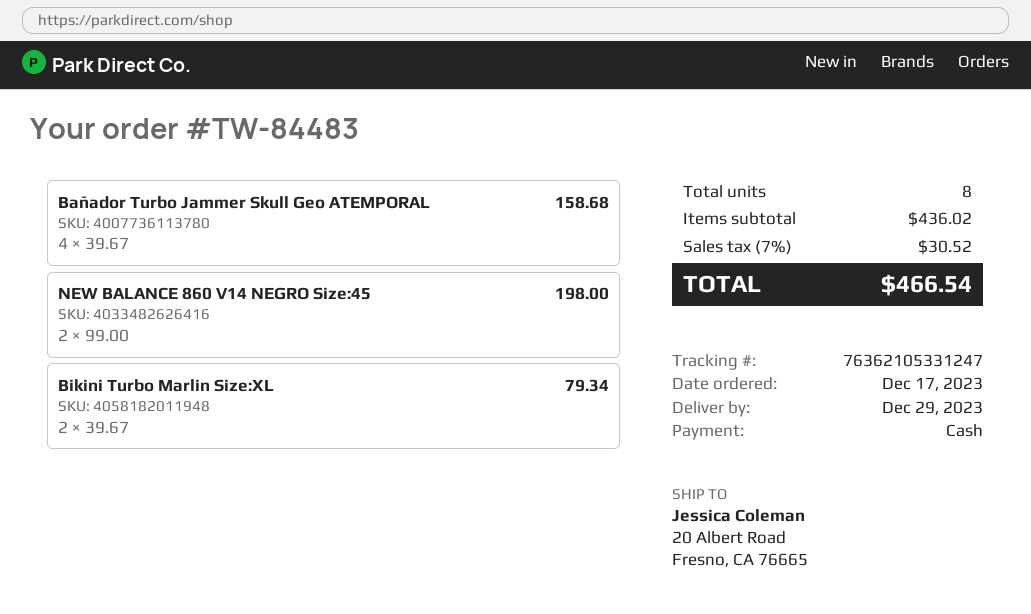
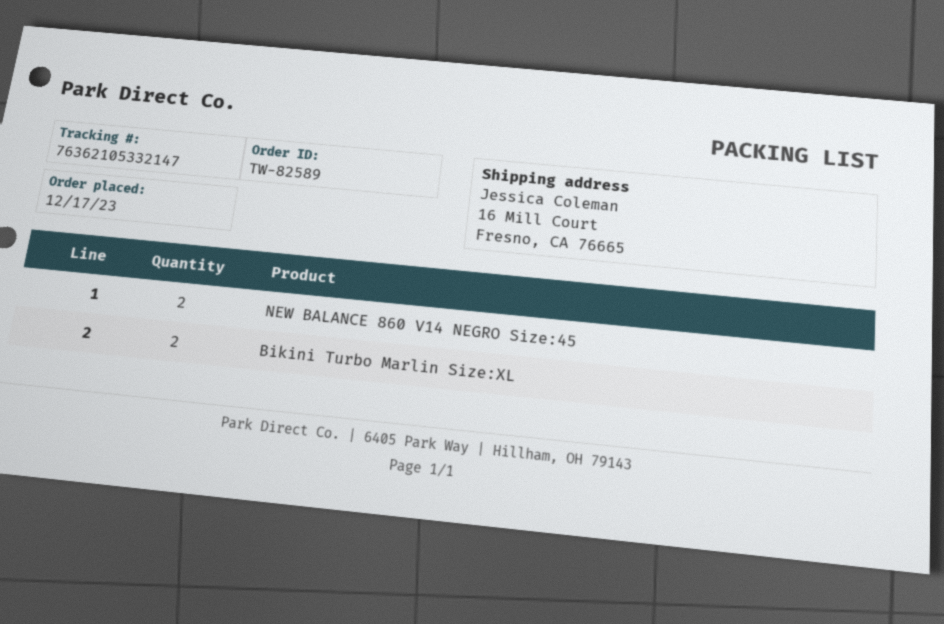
order number: TW-84483 -> TW-82589
tracking number: 76362105331247 -> 76362105332147
ship to: 20 Albert Road, Fresno, CA 76665 -> 16 Mill Court, Fresno, CA 76665
Bañador Turbo Jammer Skull Geo ATEMPORAL: 4 -> none

